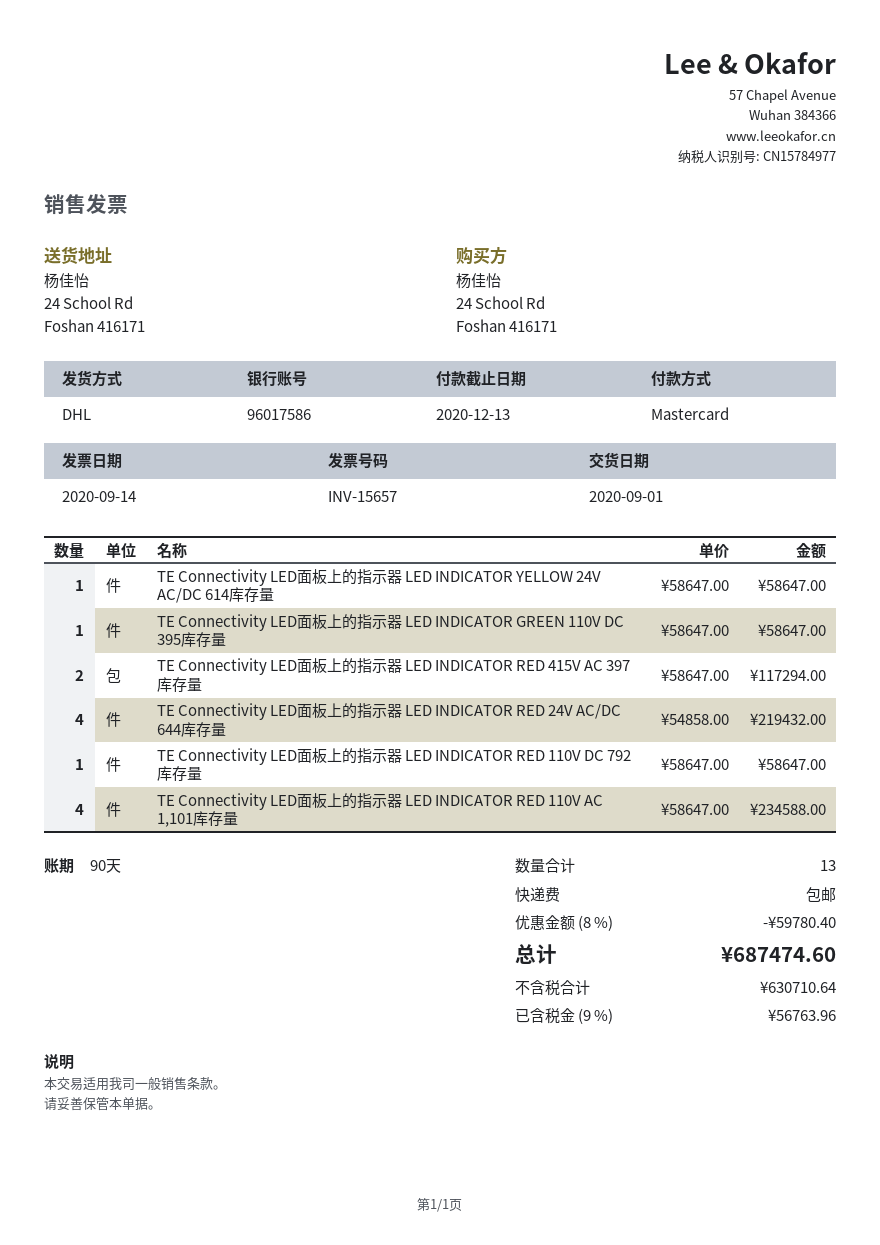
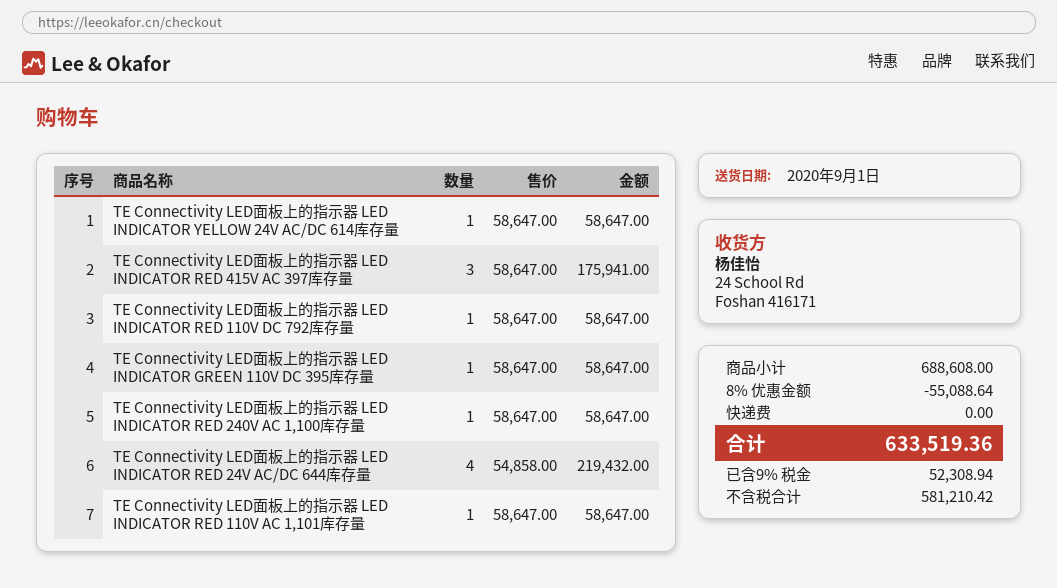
TE Connectivity LED面板上的指示器 LED INDICATOR RED 415V AC 397库存量: 2 x 58647.00 = 117294.00 -> 3 x 58647.00 = 175941.00
TE Connectivity LED面板上的指示器 LED INDICATOR RED 110V AC 1,101库存量: 4 x 58647.00 = 234588.00 -> 1 x 58647.00 = 58647.00
TE Connectivity LED面板上的指示器 LED INDICATOR RED 240V AC 1,100库存量: none -> 1 x 58647.00 = 58647.00
discount: 8% = 59780.40 -> 8% = 55088.64
net: 630710.64 -> 581210.42
tax: 9% = 56763.96 -> 9% = 52308.94
total: 687474.60 -> 633519.36

